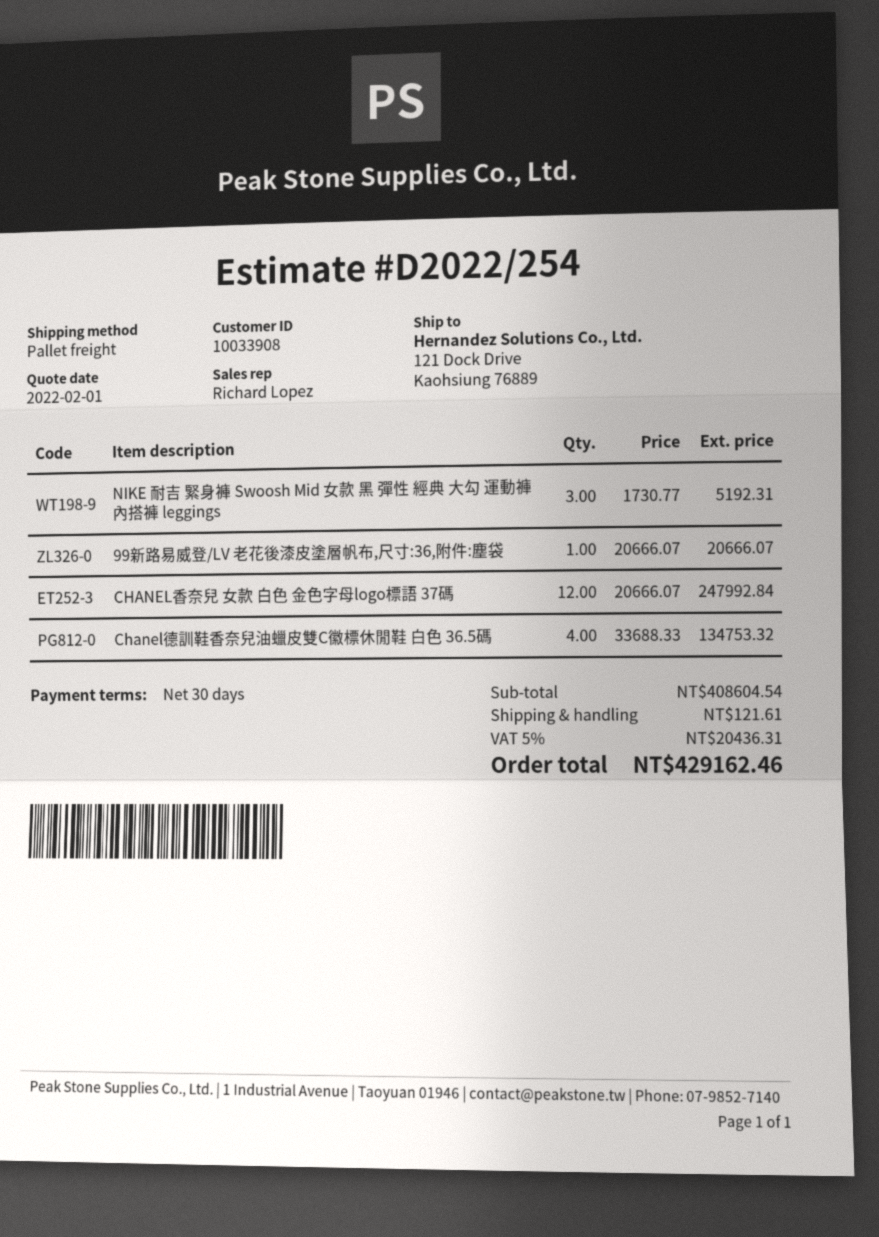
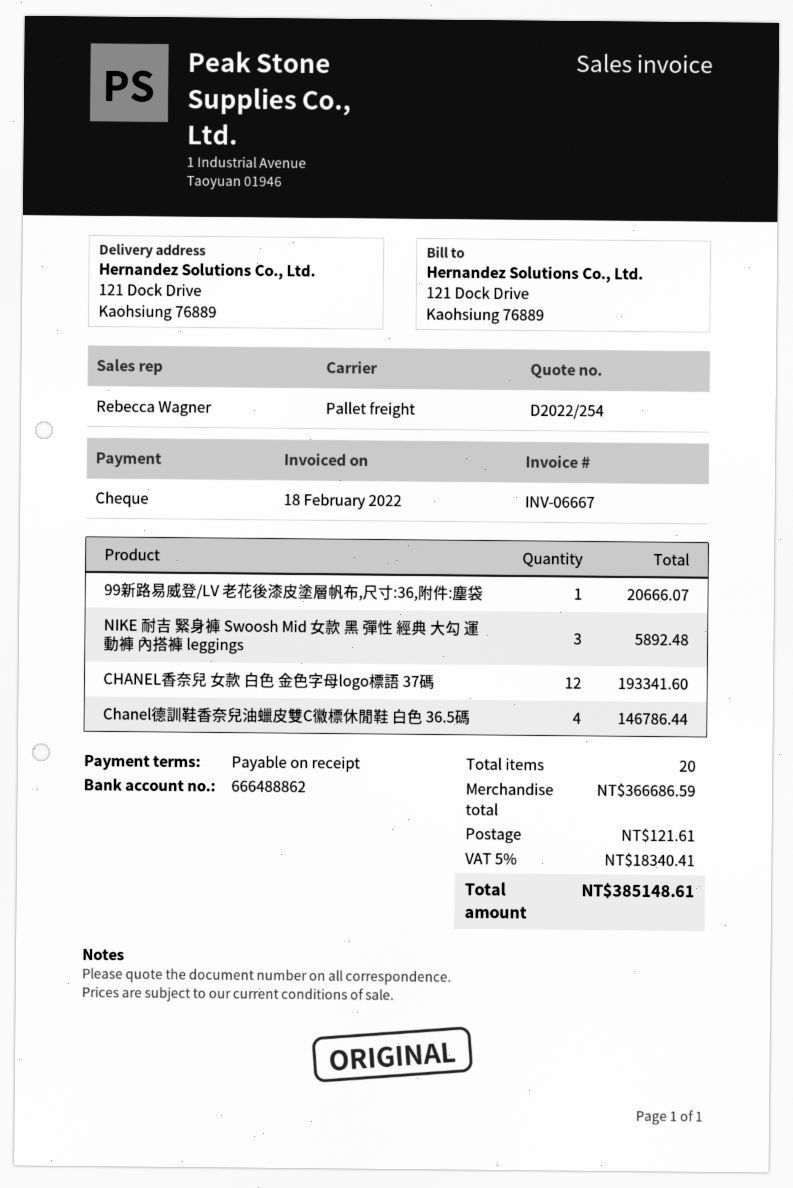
payment terms: 30 days -> on receipt
sales rep: Richard Lopez -> Rebecca Wagner
NIKE 耐吉 緊身褲 Swoosh Mid 女款 黑 彈性 經典 大勾 運動褲 內搭褲 leggings: 3 for 5192.31 -> 3 for 5892.48
CHANEL香奈兒 女款 白色 金色字母logo標語 37碼: 12 for 247992.84 -> 12 for 193341.60
Chanel德訓鞋香奈兒油蠟皮雙C徽標休閒鞋 白色 36.5碼: 4 for 134753.32 -> 4 for 146786.44
subtotal: 408604.54 -> 366686.59
tax: 5% = 20436.31 -> 5% = 18340.41
total: 429162.46 -> 385148.61

